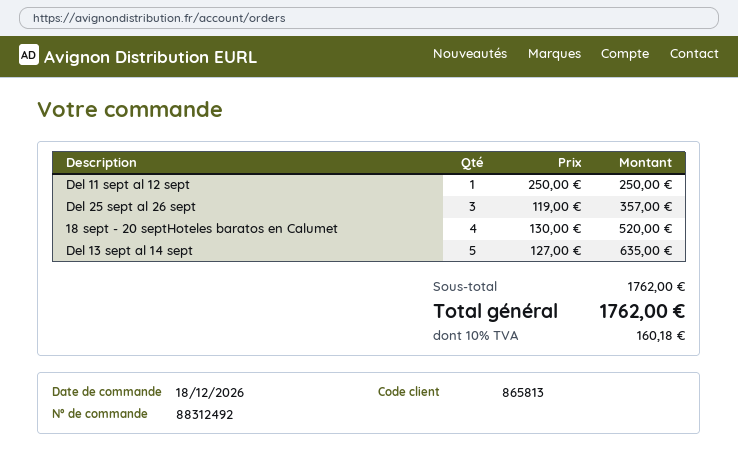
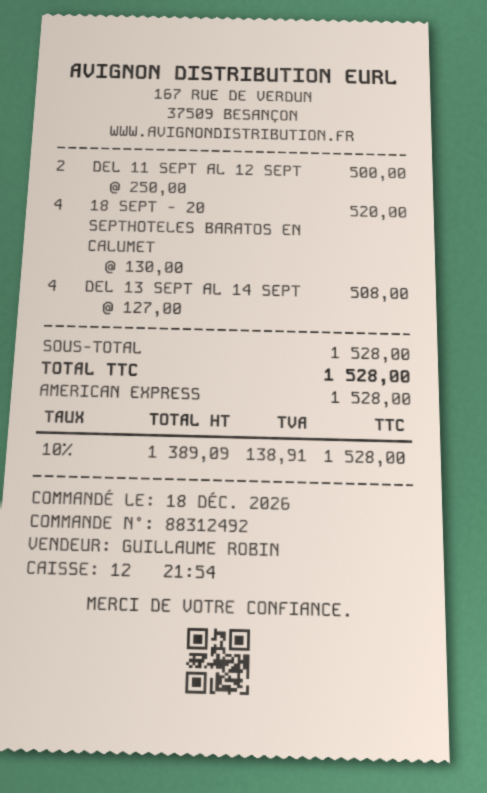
Del 11 sept al 12 sept: 1 x 250.00 = 250.00 -> 2 x 250.00 = 500.00
Del 25 sept al 26 sept: 3 x 119.00 = 357.00 -> none
Del 13 sept al 14 sept: 5 x 127.00 = 635.00 -> 4 x 127.00 = 508.00
subtotal: 1762.00 -> 1528.00
tax: 10% = 160.18 -> 10% = 138.91
total: 1762.00 -> 1528.00

